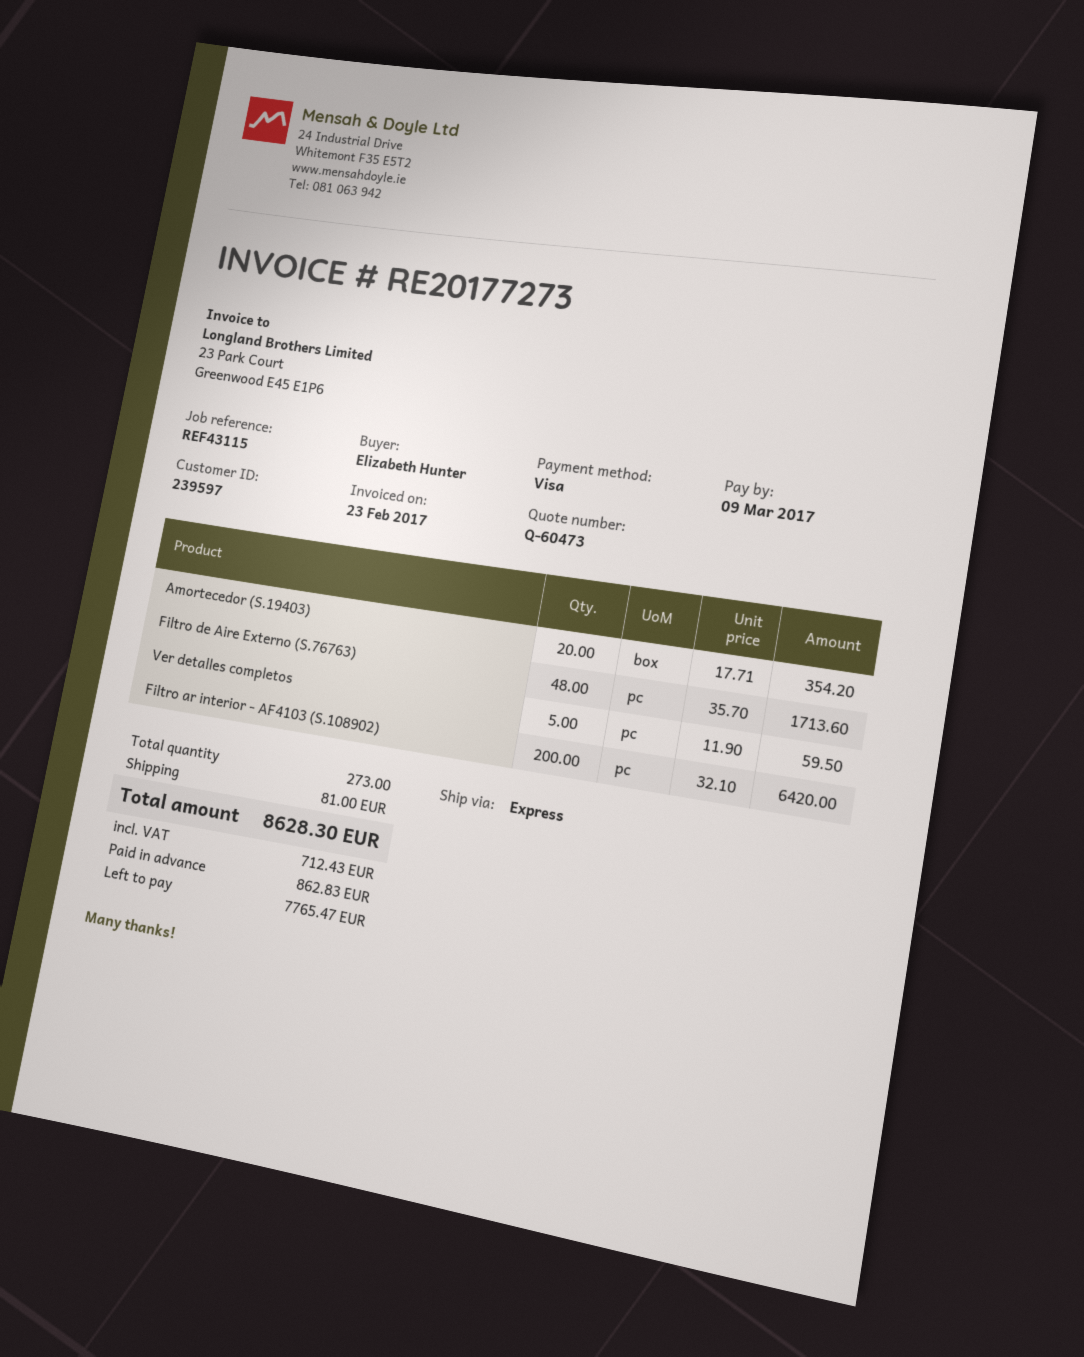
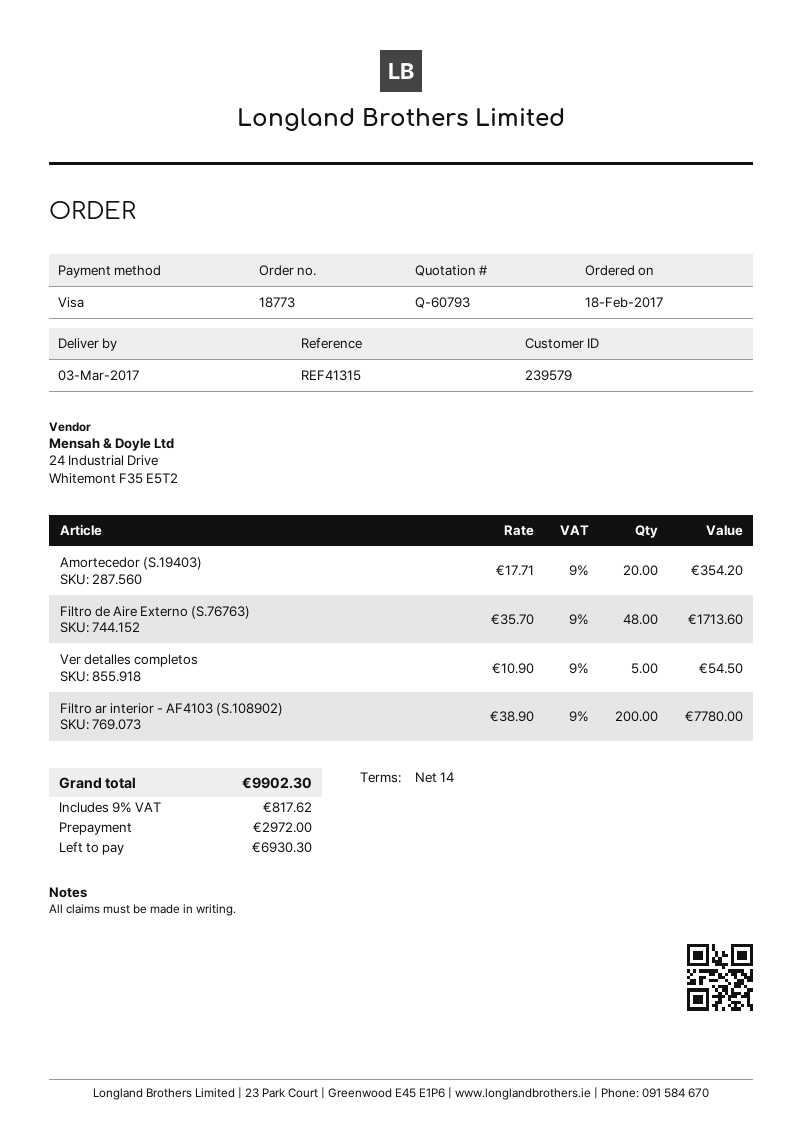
quote number: Q-60473 -> Q-60793
customer number: 239597 -> 239579
reference: REF43115 -> REF41315
Ver detalles completos: 5 x 11.90 = 59.50 -> 5 x 10.90 = 54.50
Filtro ar interior - AF4103 (S.108902): 200 x 32.10 = 6420.00 -> 200 x 38.90 = 7780.00
shipping: 81.00 -> none
tax: 712.43 -> 817.62
total: 8628.30 -> 9902.30
deposit: 862.83 -> 2972.00
balance: 7765.47 -> 6930.30

